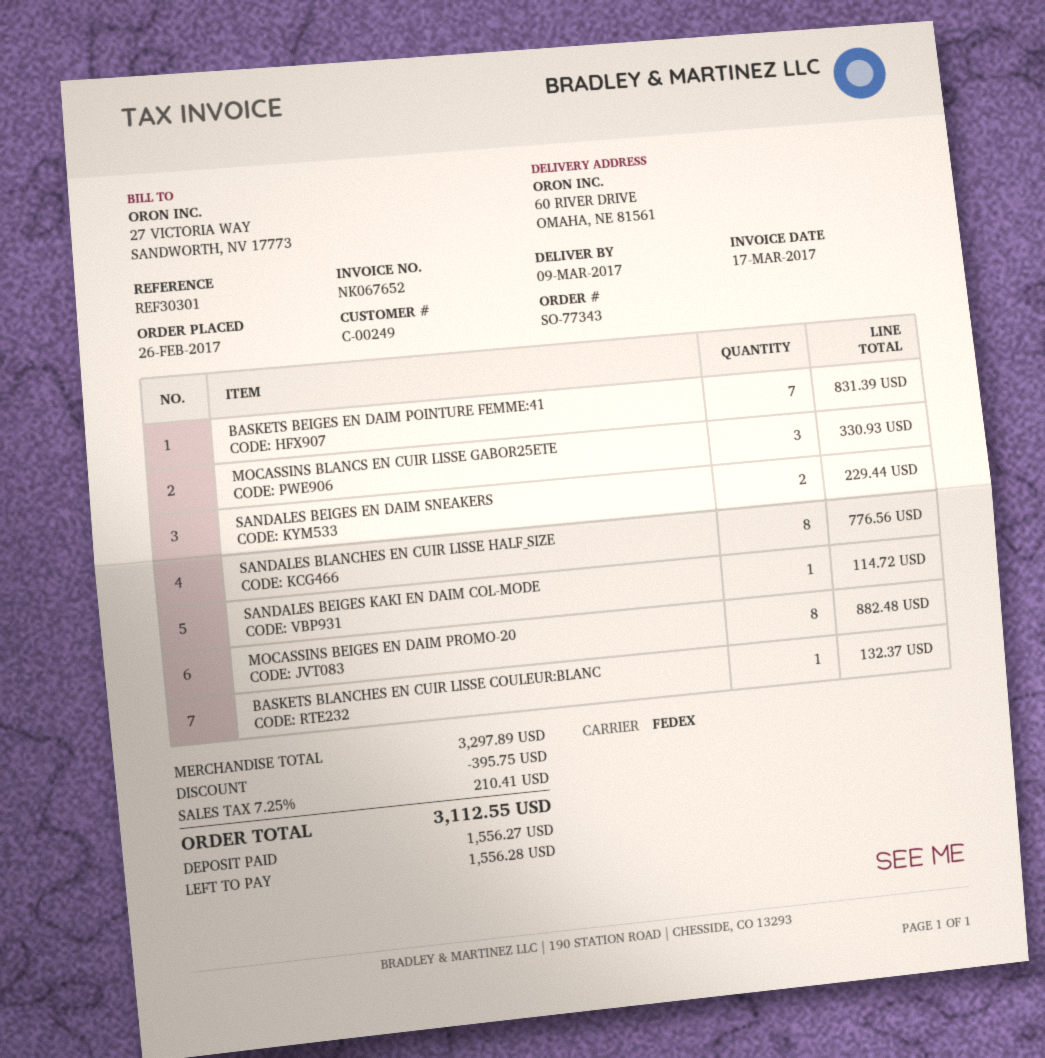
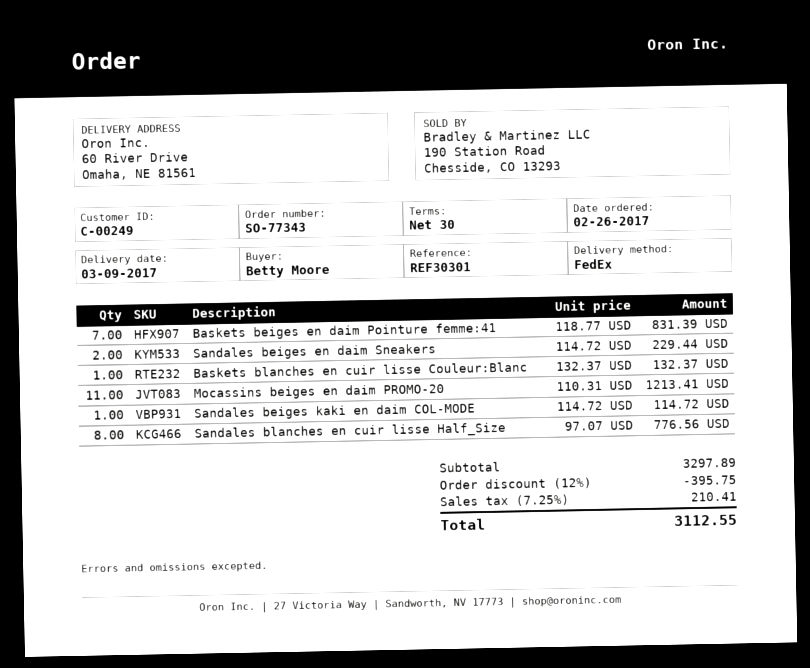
MOCASSINS BLANCS EN CUIR LISSE GABOR25ETE: 3 for 330.93 -> none
MOCASSINS BEIGES EN DAIM PROMO-20: 8 for 882.48 -> 11 for 1213.41

